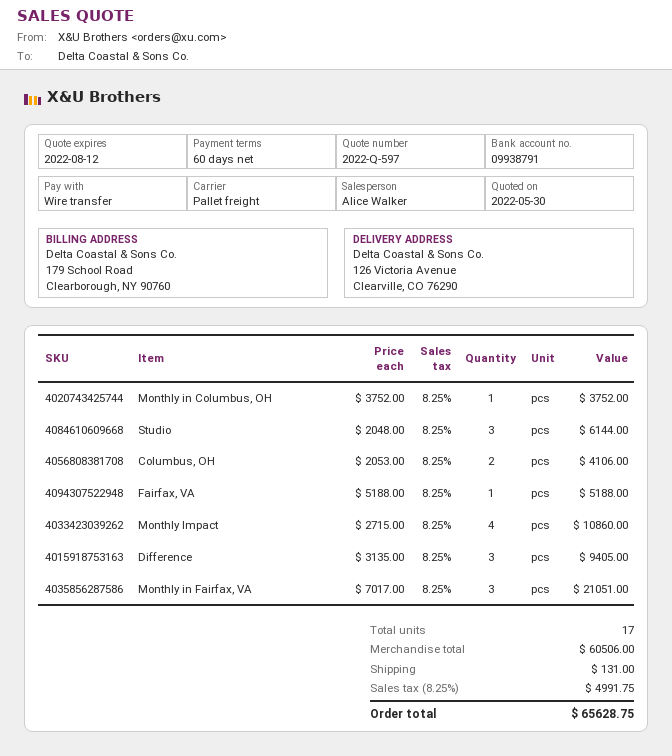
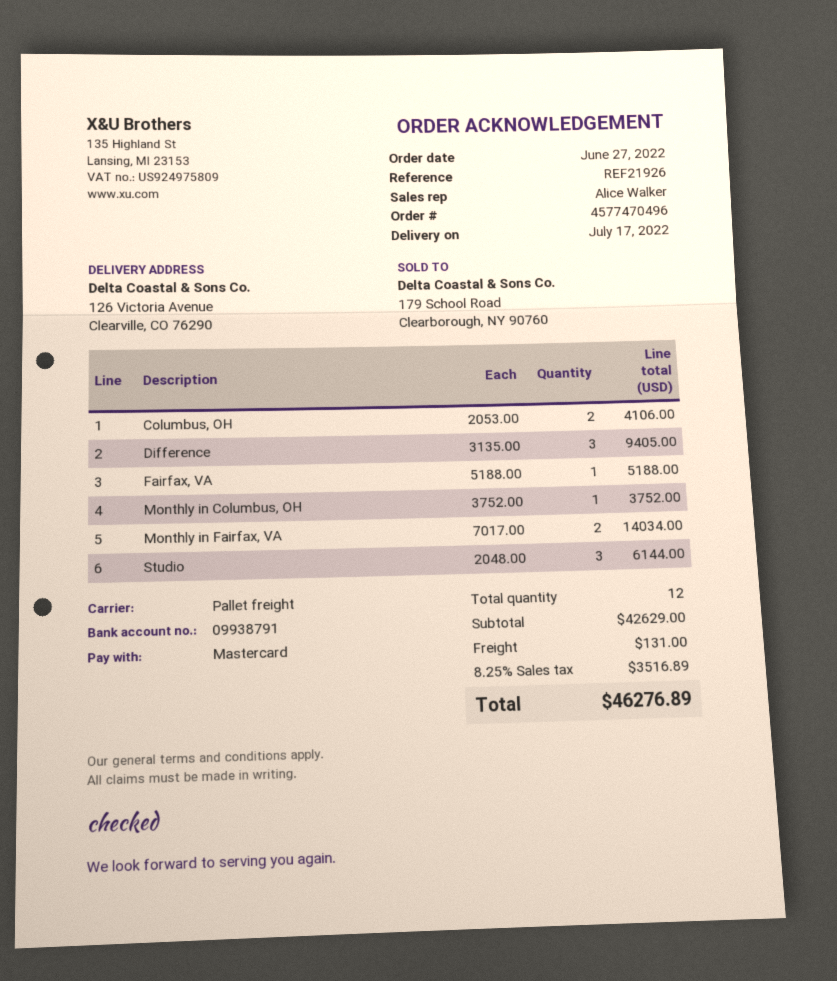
payment method: bank transfer -> Mastercard
Monthly Impact: 4 x 2715.00 = 10860.00 -> none
Monthly in Fairfax, VA: 3 x 7017.00 = 21051.00 -> 2 x 7017.00 = 14034.00
total quantity: 17 -> 12
subtotal: 60506.00 -> 42629.00
tax: 8.25% = 4991.75 -> 8.25% = 3516.89
total: 65628.75 -> 46276.89

